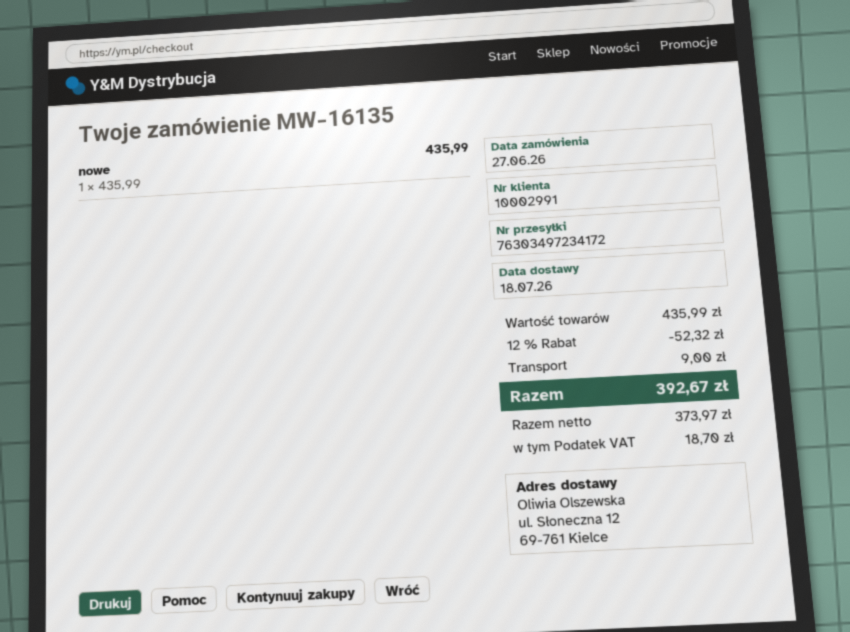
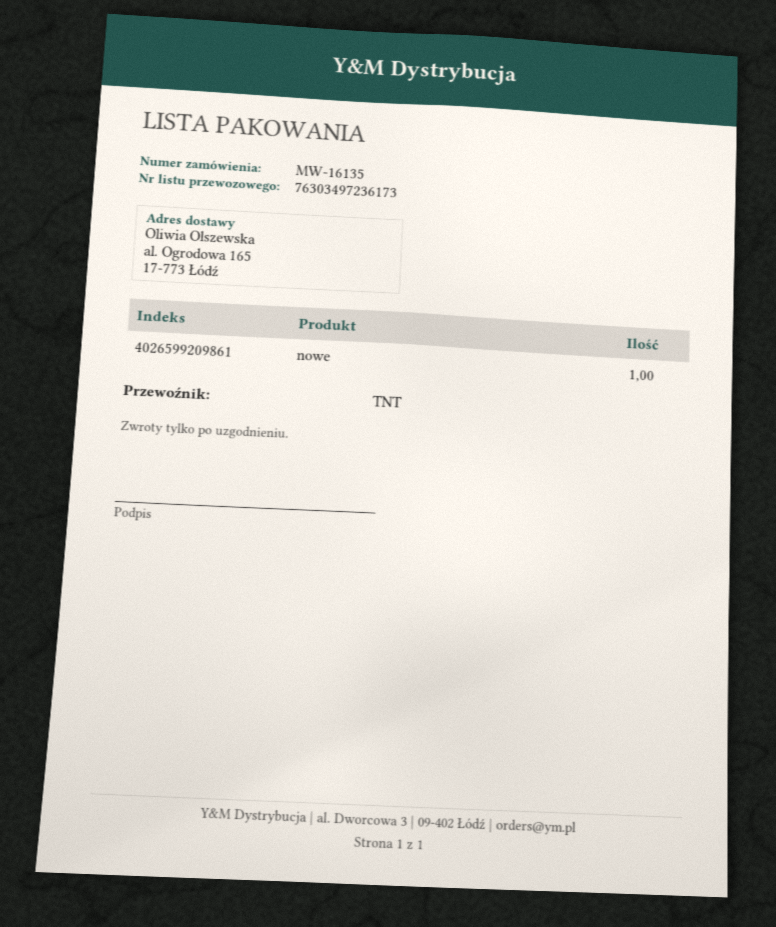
tracking number: 76303497234172 -> 76303497236173
ship to: ul. Słoneczna 12, 69-761 Kielce -> al. Ogrodowa 165, 17-773 Łódź

